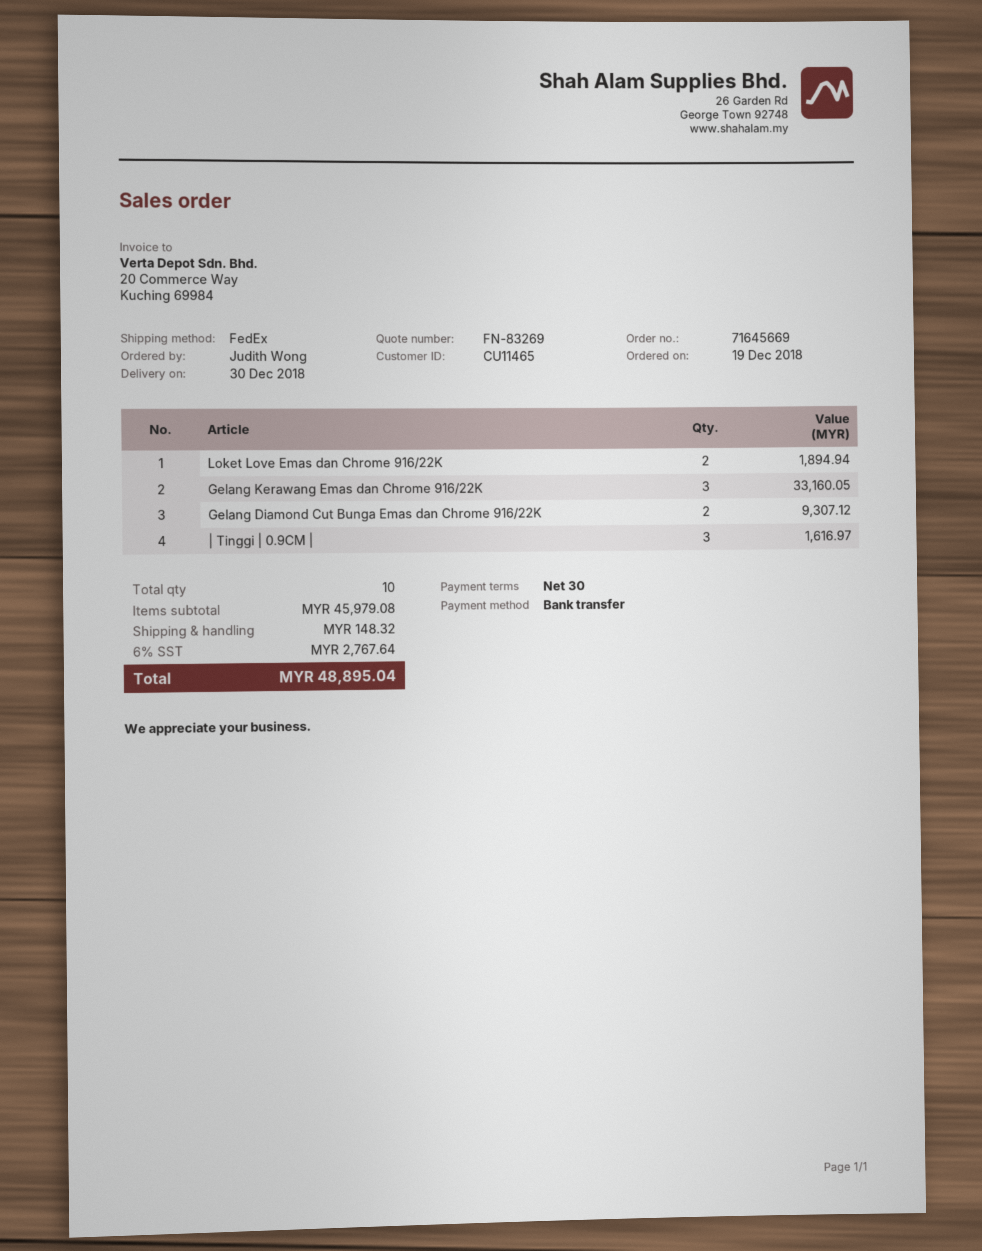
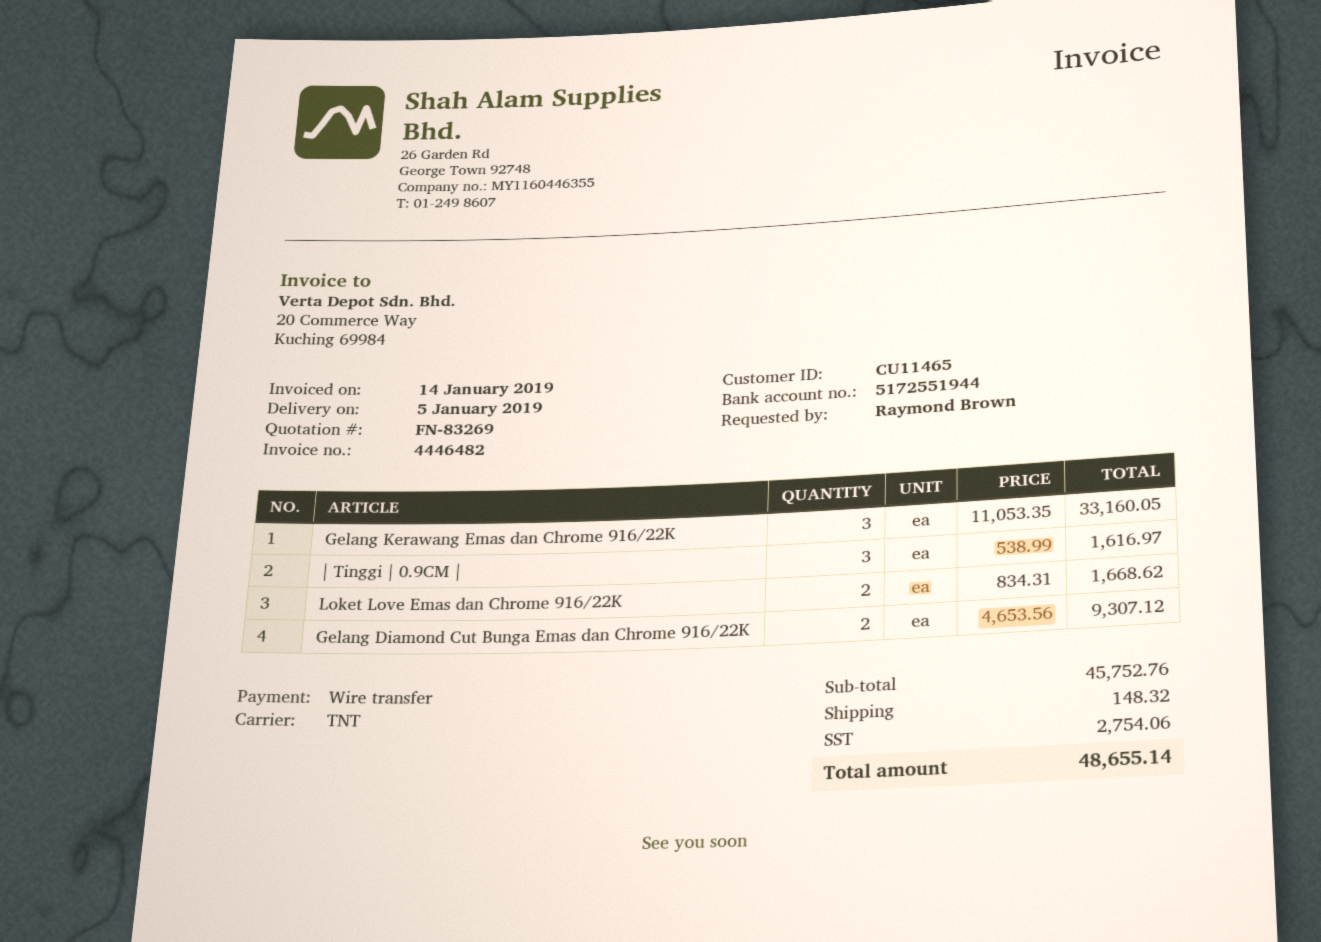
delivery date: 2018-12-30 -> 2019-01-05
ordered by: Judith Wong -> Raymond Brown
shipping method: FedEx -> TNT
Loket Love Emas dan Chrome 916/22K: 2 for 1894.94 -> 2 for 1668.62
subtotal: 45979.08 -> 45752.76
tax: 2767.64 -> 2754.06
total: 48895.04 -> 48655.14

